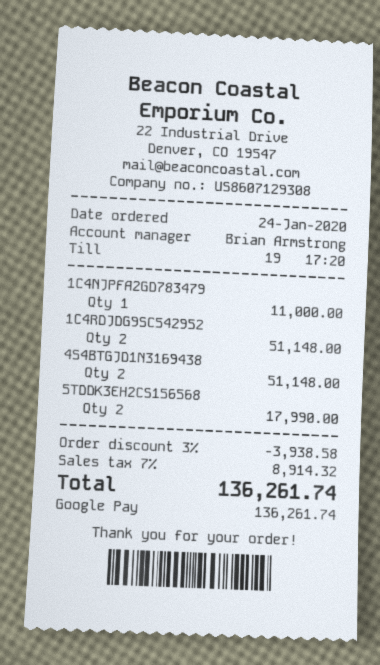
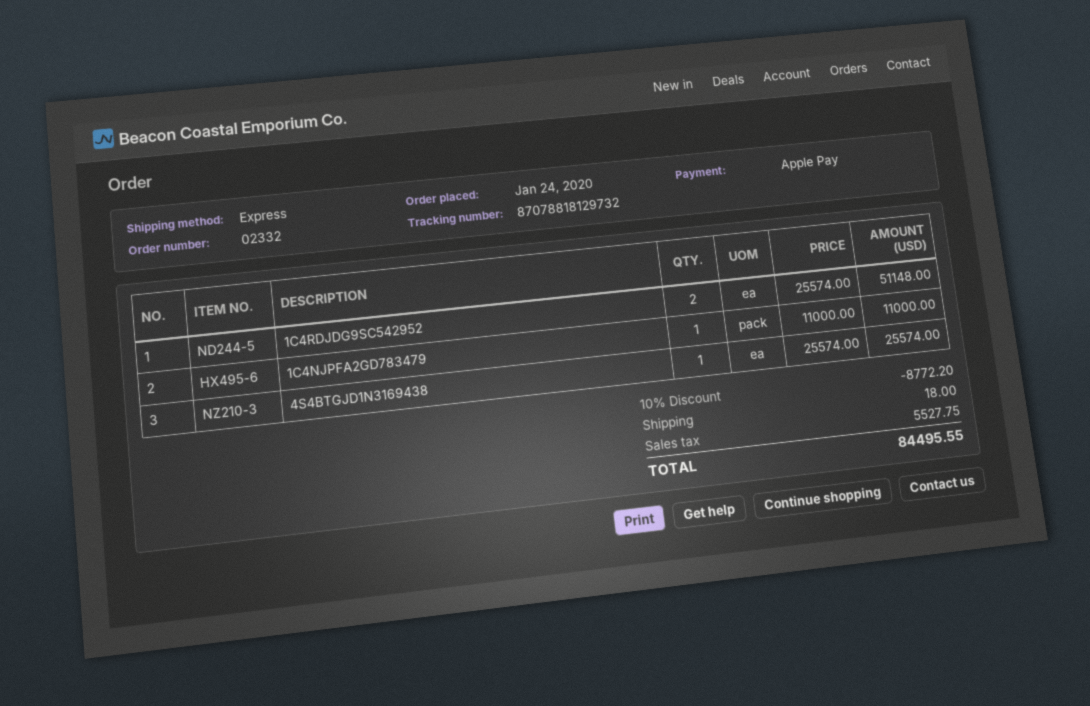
payment method: Google Pay -> Apple Pay
4S4BTGJD1N3169438: 2 for 51148.00 -> 1 for 25574.00
5TDDK3EH2CS156568: 2 for 17990.00 -> none
discount: 3% = 3938.58 -> 10% = 8772.20
shipping: none -> 18.00
tax: 8914.32 -> 5527.75
total: 136261.74 -> 84495.55

